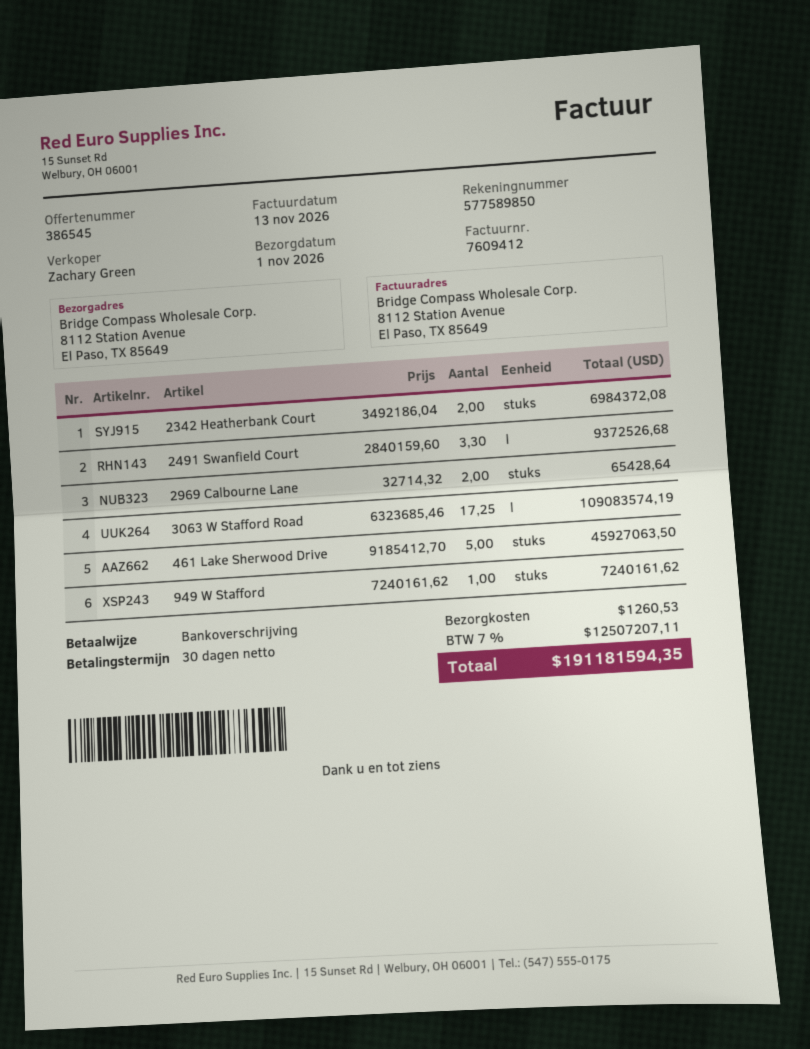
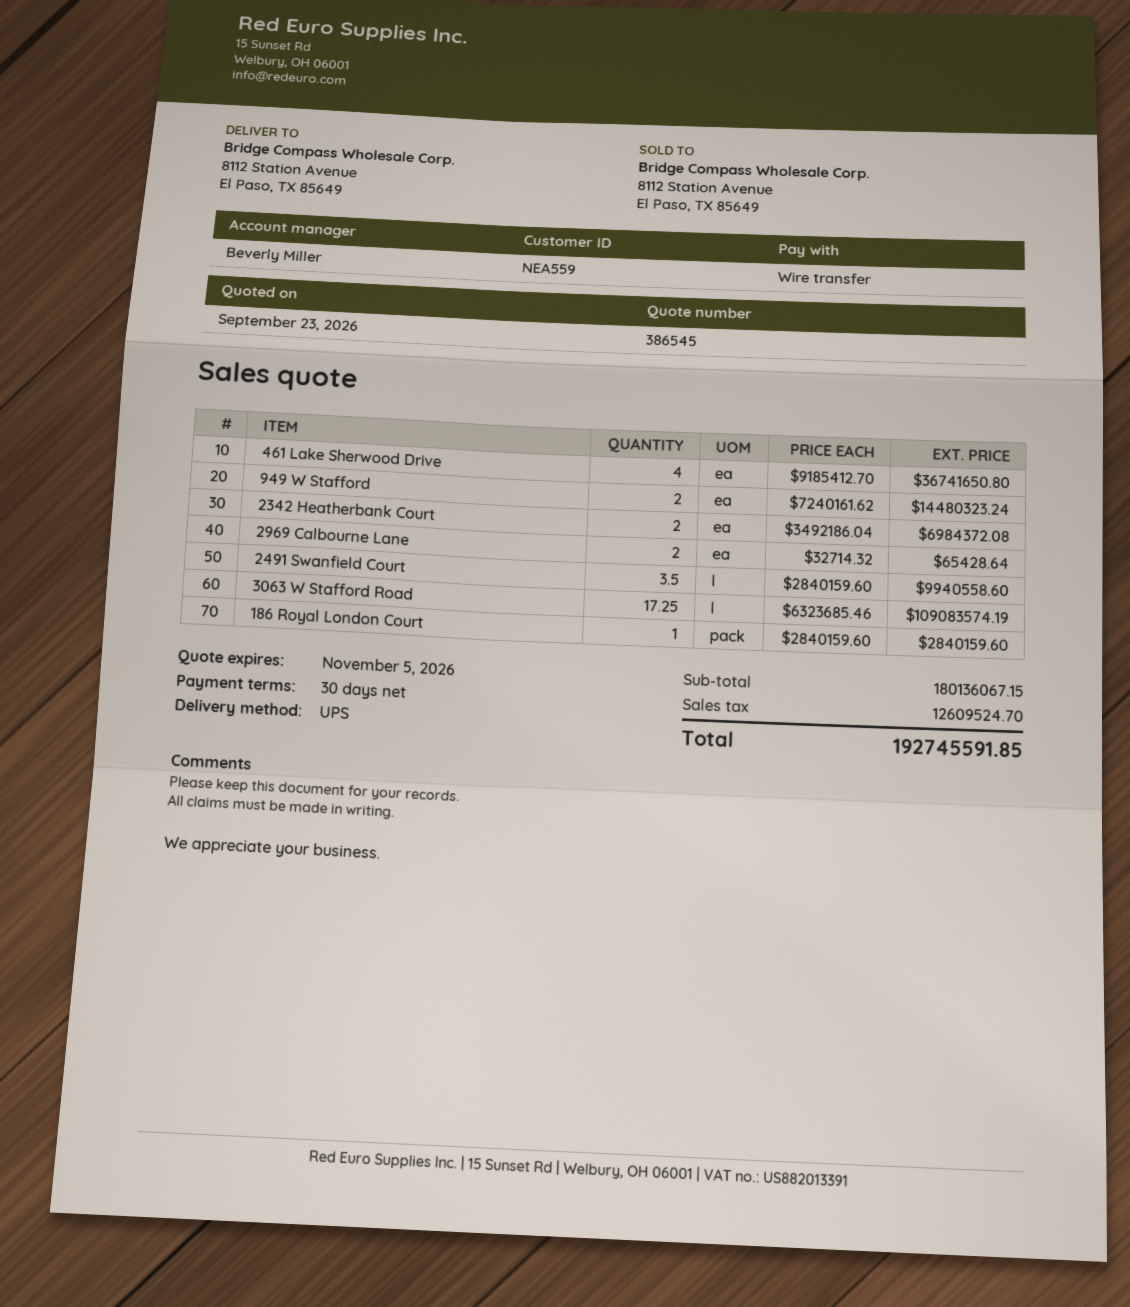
sales rep: Zachary Green -> Beverly Miller
2491 Swanfield Court: 3.3 x 2840159.60 = 9372526.68 -> 3.5 x 2840159.60 = 9940558.60
461 Lake Sherwood Drive: 5 x 9185412.70 = 45927063.50 -> 4 x 9185412.70 = 36741650.80
949 W Stafford: 1 x 7240161.62 = 7240161.62 -> 2 x 7240161.62 = 14480323.24
186 Royal London Court: none -> 1 x 2840159.60 = 2840159.60
shipping: 1260.53 -> none
tax: 12507207.11 -> 12609524.70
total: 191181594.35 -> 192745591.85

